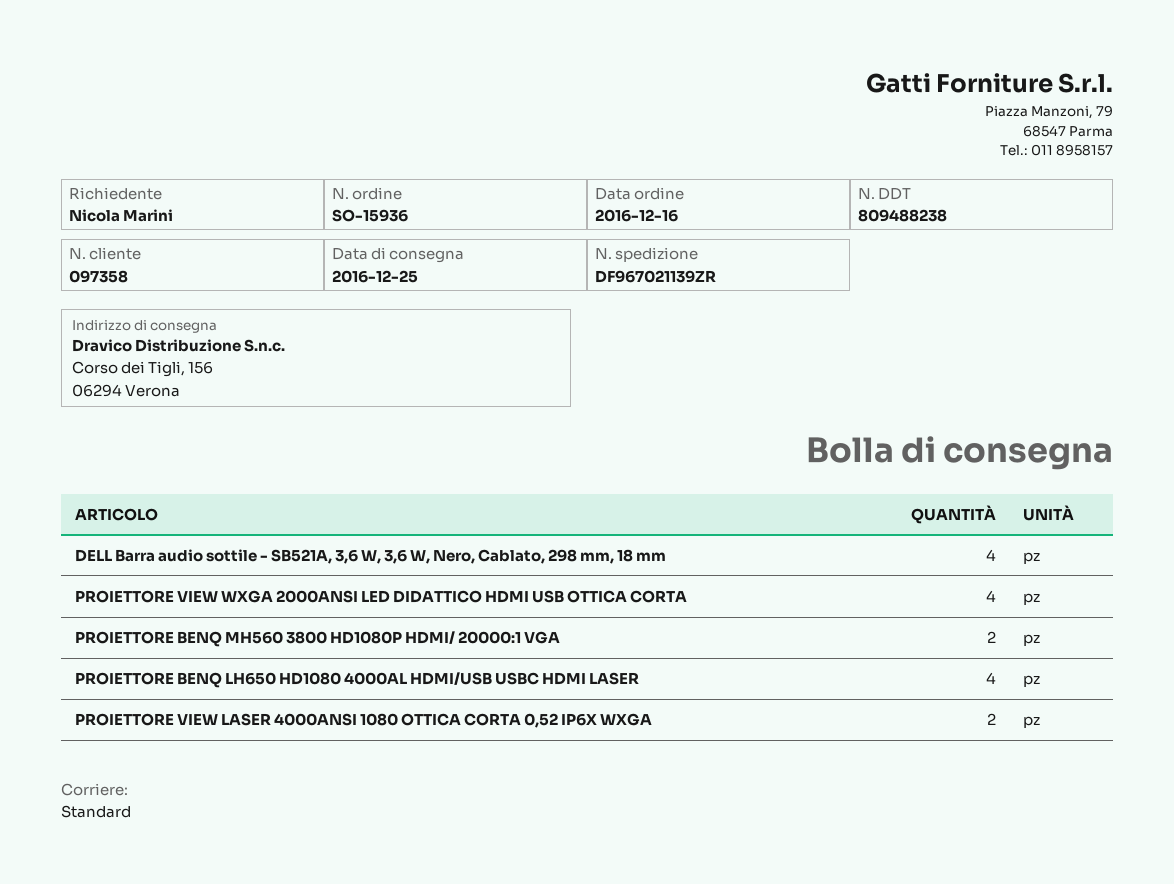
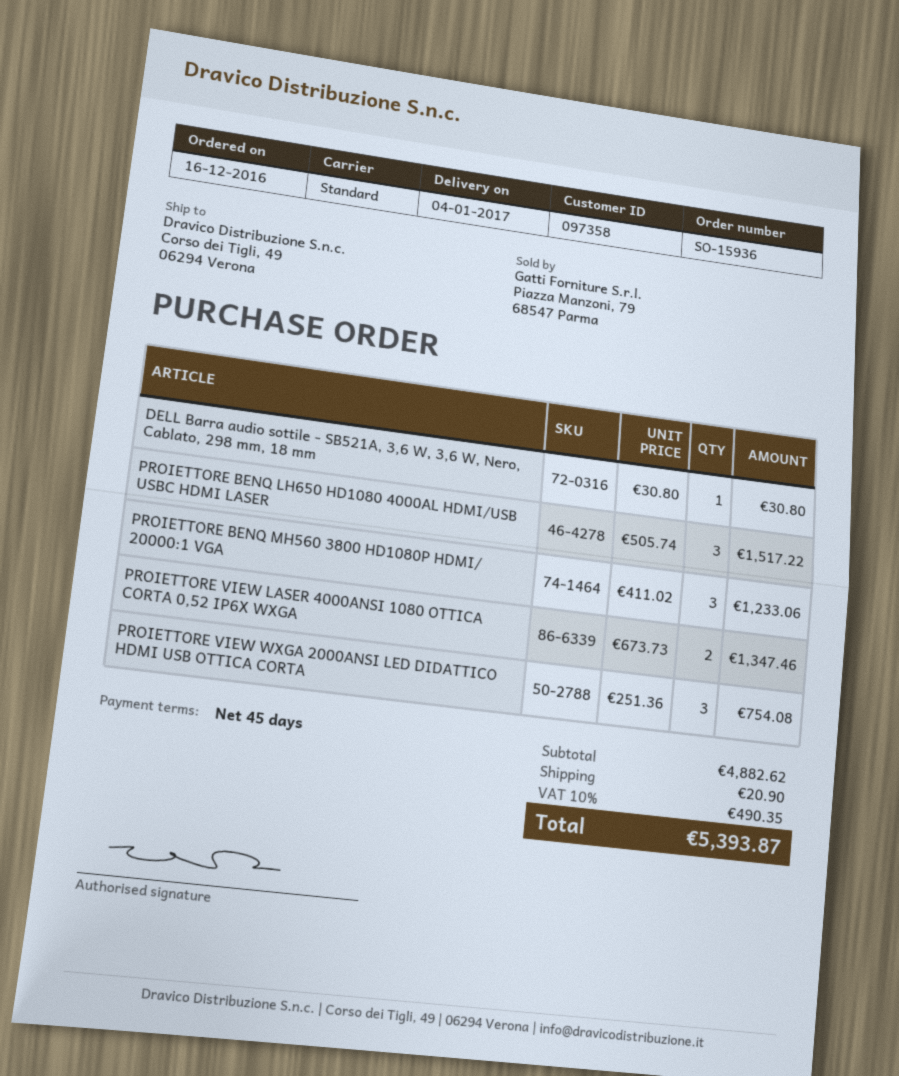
delivery date: 2016-12-25 -> 2017-01-04
ship to: Corso dei Tigli, 156, 06294 Verona -> Corso dei Tigli, 49, 06294 Verona
DELL Barra audio sottile - SB521A, 3,6 W, 3,6 W, Nero, Cablato, 298 mm, 18 mm: 4 -> 1
PROIETTORE VIEW WXGA 2000ANSI LED DIDATTICO HDMI USB OTTICA CORTA: 4 -> 3
PROIETTORE BENQ MH560 3800 HD1080P HDMI/ 20000:1 VGA: 2 -> 3
PROIETTORE BENQ LH650 HD1080 4000AL HDMI/USB USBC HDMI LASER: 4 -> 3

